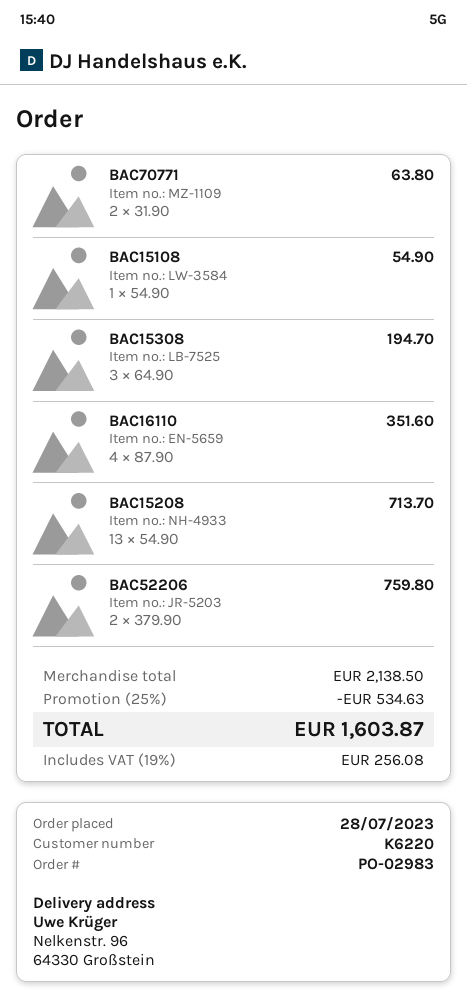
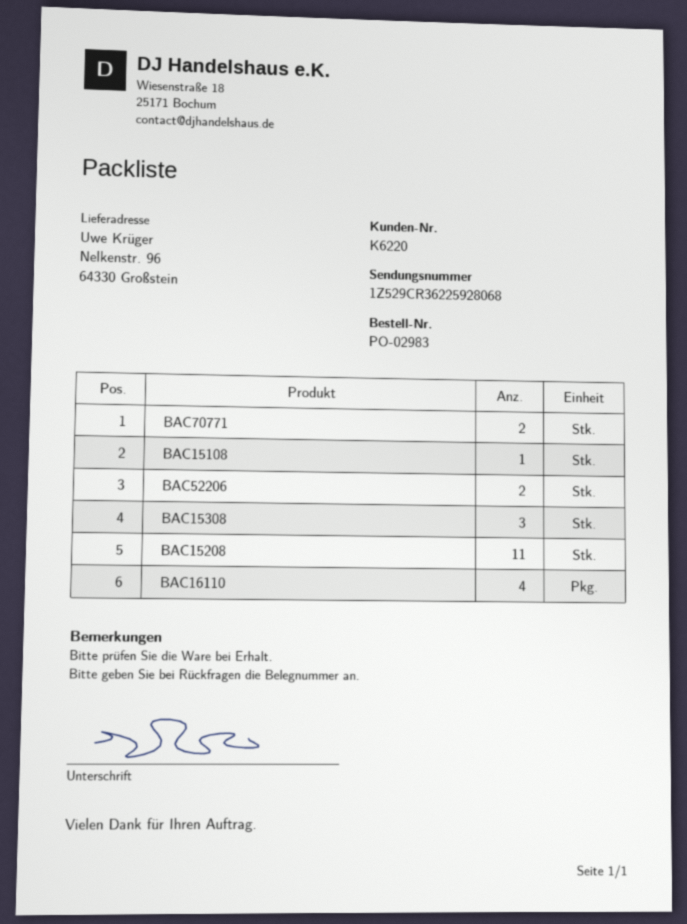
BAC15208: 13 -> 11

